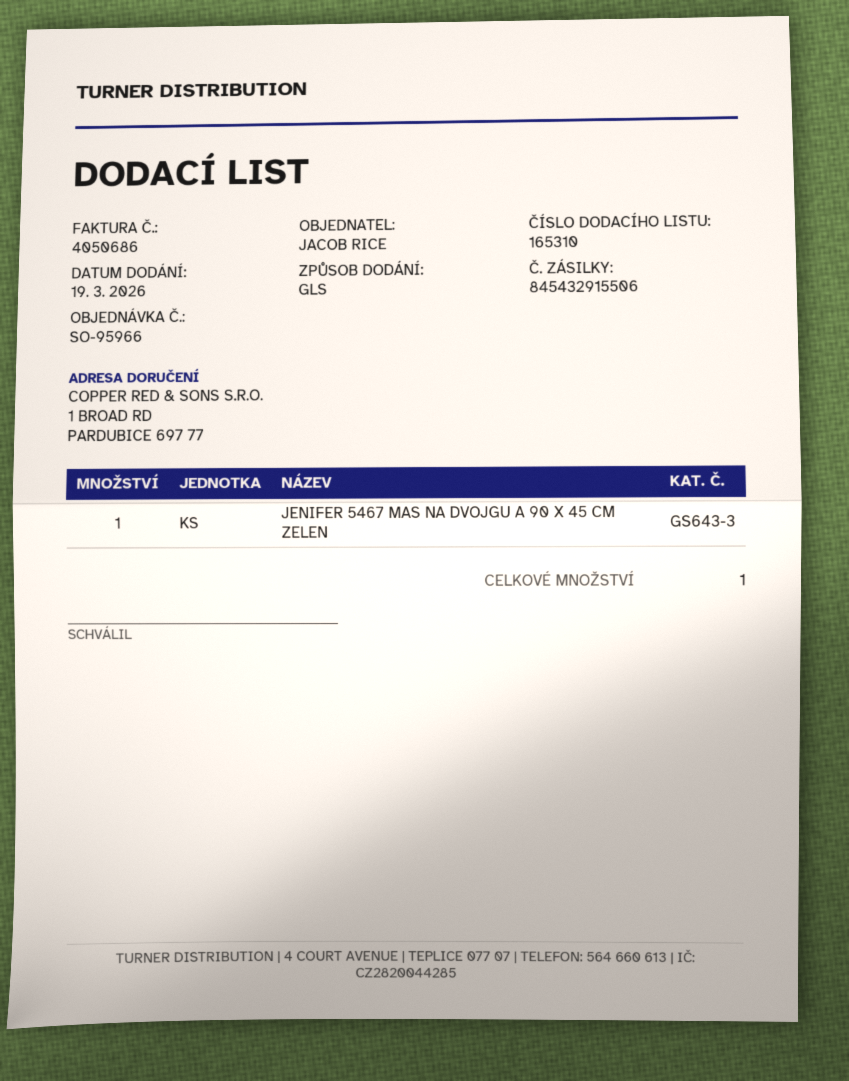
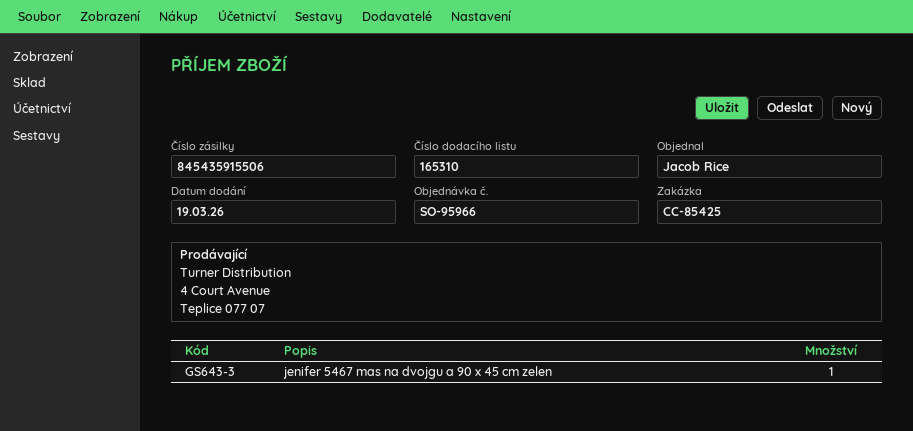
tracking number: 845432915506 -> 845435915506

